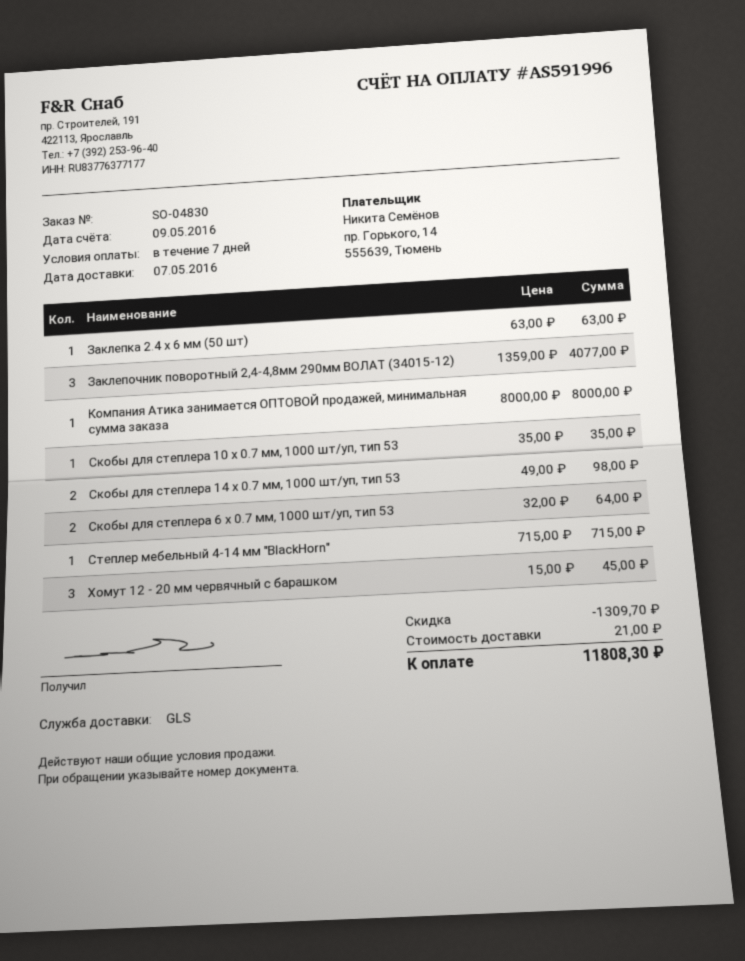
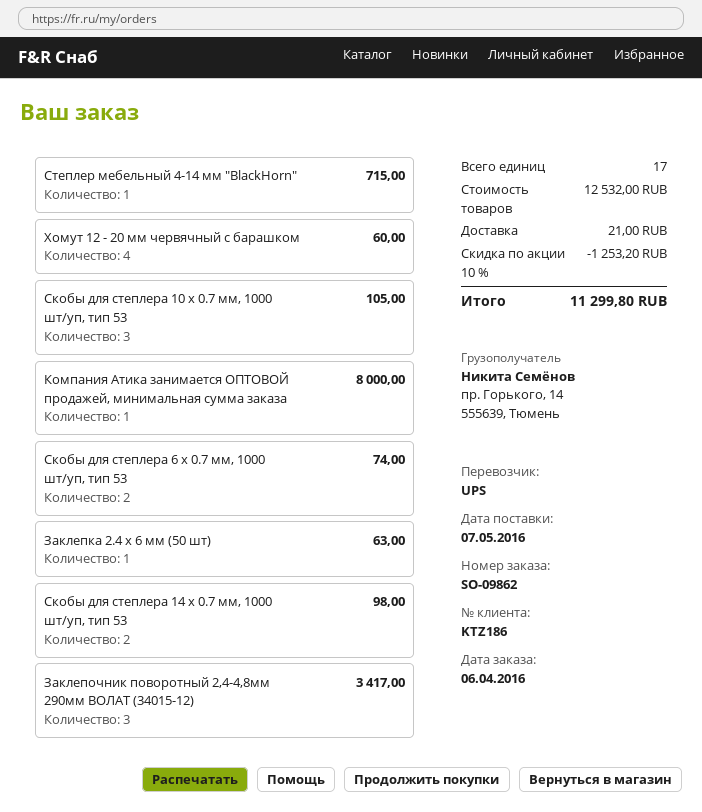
order number: SO-04830 -> SO-09862
shipping method: GLS -> UPS
Заклепочник поворотный 2,4-4,8мм 290мм ВОЛАТ (34015-12): 3 for 4077.00 -> 3 for 3417.00
Скобы для степлера 10 х 0.7 мм, 1000 шт/уп, тип 53: 1 for 35.00 -> 3 for 105.00
Скобы для степлера 6 х 0.7 мм, 1000 шт/уп, тип 53: 2 for 64.00 -> 2 for 74.00
Хомут 12 - 20 мм червячный с барашком: 3 for 45.00 -> 4 for 60.00
discount: 1309.70 -> 1253.20
total: 11808.30 -> 11299.80

